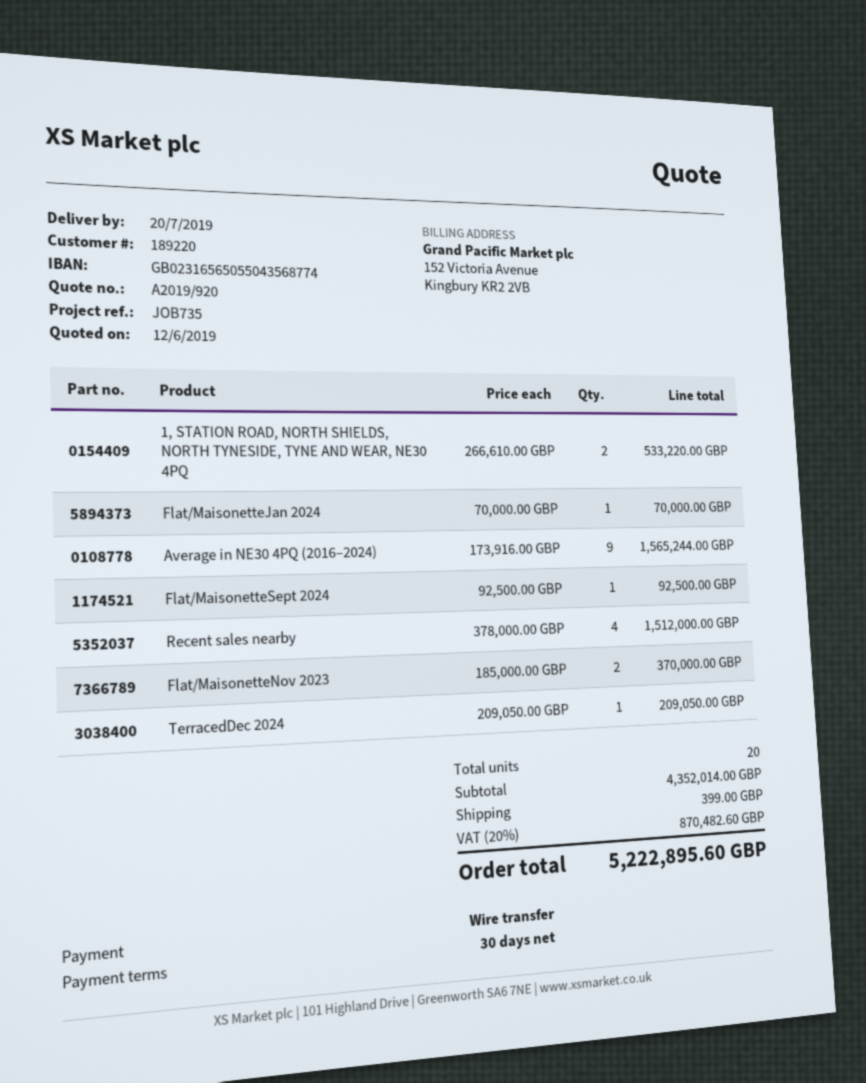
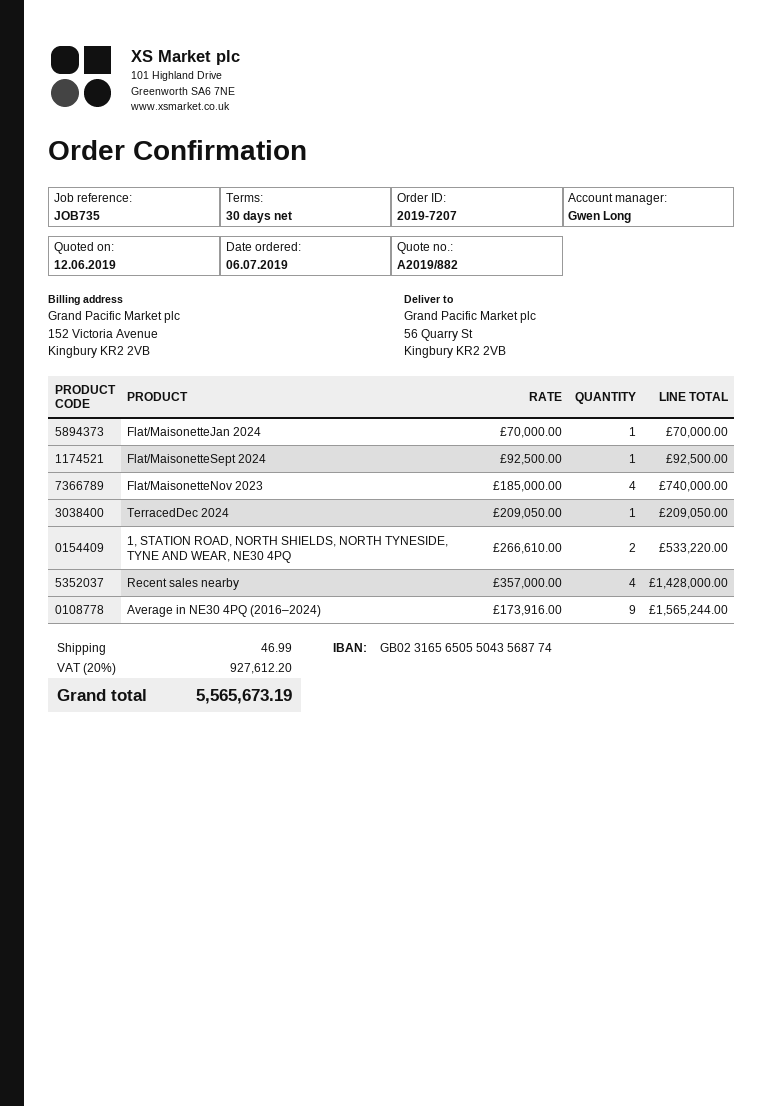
quote number: A2019/920 -> A2019/882
Recent sales nearby: 4 x 378000.00 = 1512000.00 -> 4 x 357000.00 = 1428000.00
Flat/MaisonetteNov 2023: 2 x 185000.00 = 370000.00 -> 4 x 185000.00 = 740000.00
shipping: 399.00 -> 46.99
tax: 20% = 870482.60 -> 20% = 927612.20
total: 5222895.60 -> 5565673.19

